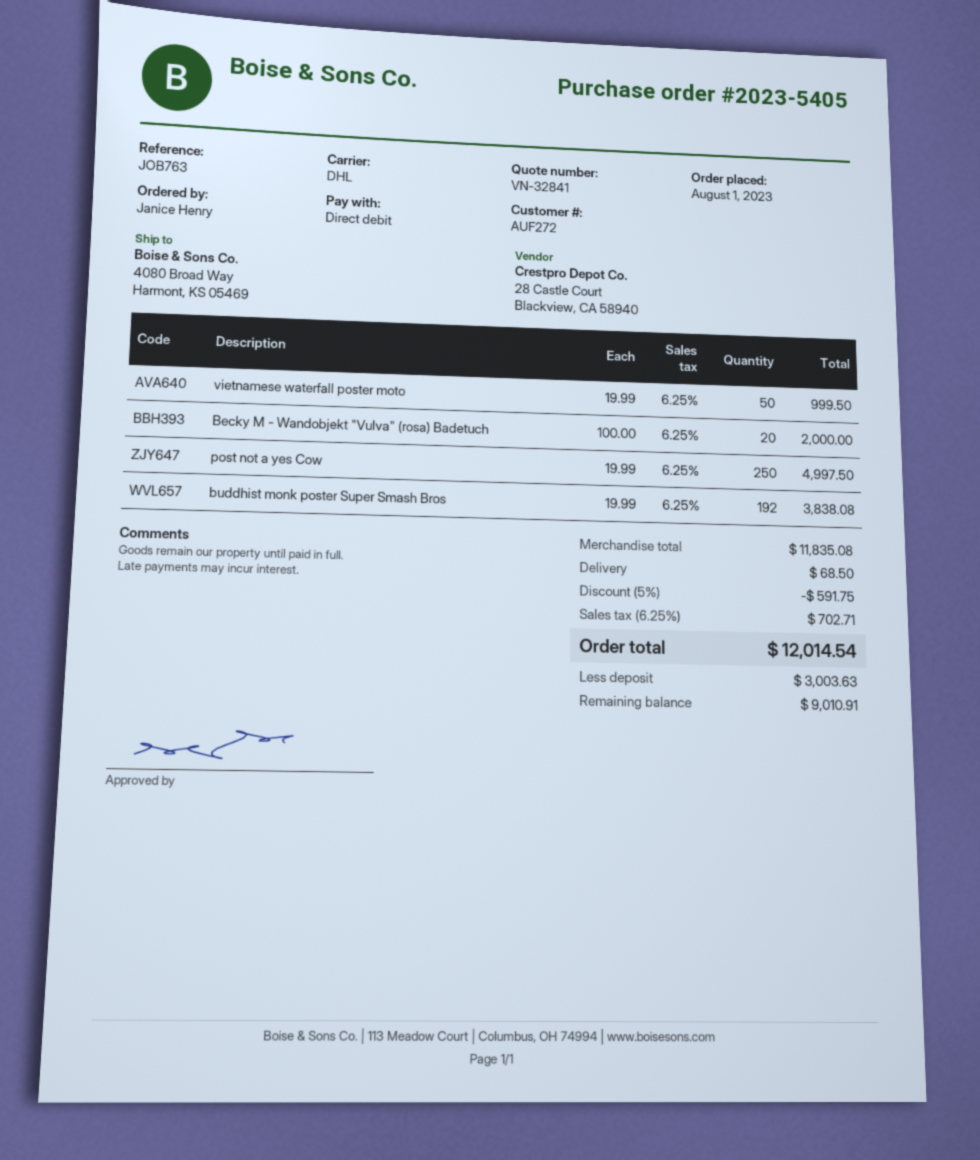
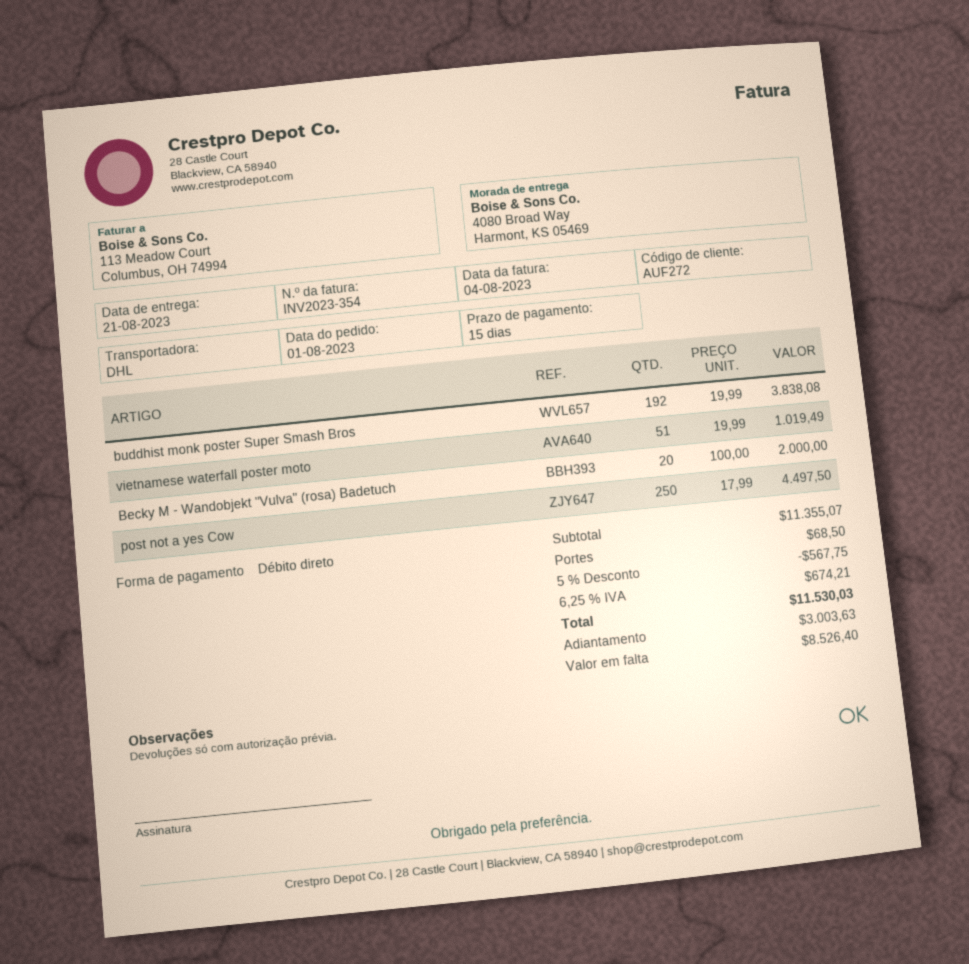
vietnamese waterfall poster moto: 50 x 19.99 = 999.50 -> 51 x 19.99 = 1019.49
post not a yes Cow: 250 x 19.99 = 4997.50 -> 250 x 17.99 = 4497.50
subtotal: 11835.08 -> 11355.07
discount: 5% = 591.75 -> 5% = 567.75
tax: 6.25% = 702.71 -> 6.25% = 674.21
total: 12014.54 -> 11530.03
balance: 9010.91 -> 8526.40

